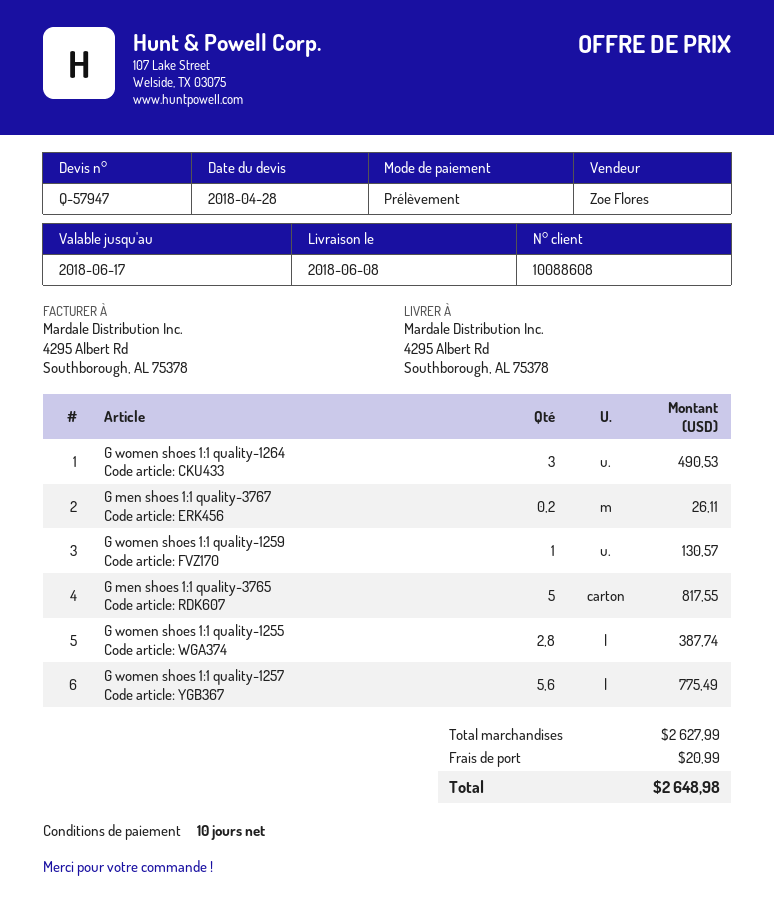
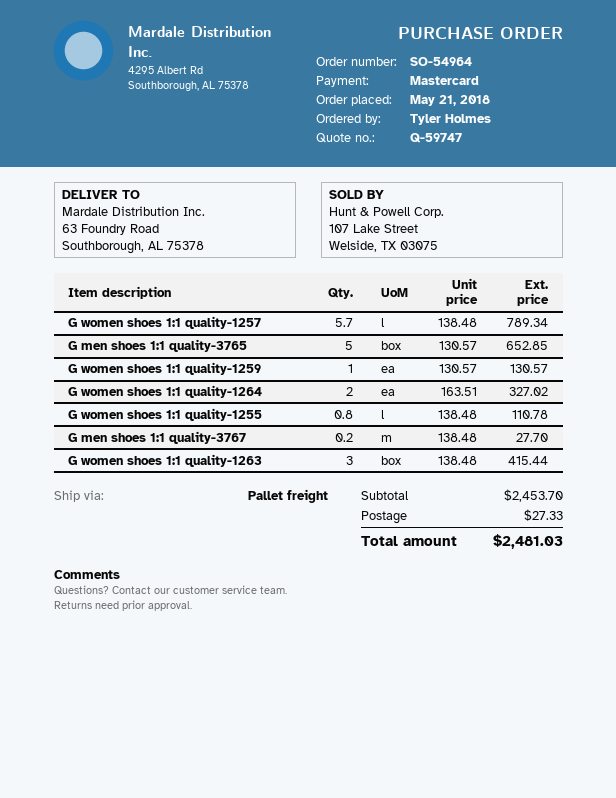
quote number: Q-57947 -> Q-59747
payment method: direct debit -> Mastercard
ship to: 4295 Albert Rd, Southborough, AL 75378 -> 63 Foundry Road, Southborough, AL 75378
G women shoes 1:1 quality-1264: 3 for 490.53 -> 2 for 327.02
G men shoes 1:1 quality-3767: 0.2 for 26.11 -> 0.2 for 27.70
G men shoes 1:1 quality-3765: 5 for 817.55 -> 5 for 652.85
G women shoes 1:1 quality-1255: 2.8 for 387.74 -> 0.8 for 110.78
G women shoes 1:1 quality-1257: 5.6 for 775.49 -> 5.7 for 789.34
G women shoes 1:1 quality-1263: none -> 3 for 415.44
subtotal: 2627.99 -> 2453.70
shipping: 20.99 -> 27.33
total: 2648.98 -> 2481.03

